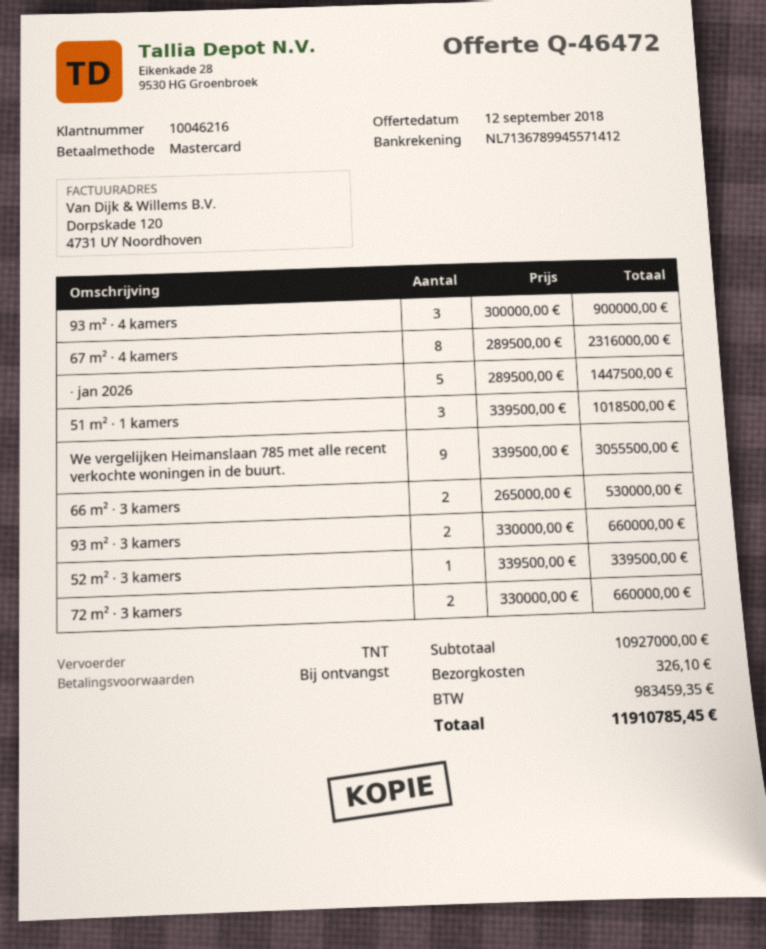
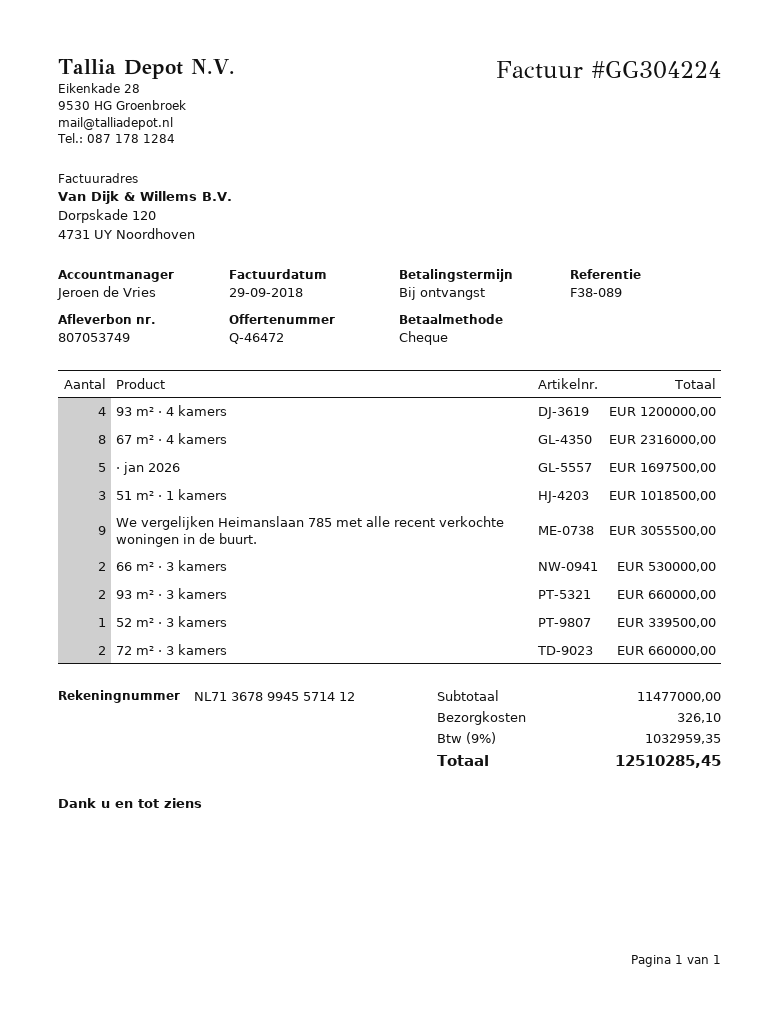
payment method: Mastercard -> cheque
93 m² · 4 kamers: 3 for 900000.00 -> 4 for 1200000.00
· jan 2026: 5 for 1447500.00 -> 5 for 1697500.00
subtotal: 10927000.00 -> 11477000.00
tax: 983459.35 -> 1032959.35
total: 11910785.45 -> 12510285.45

